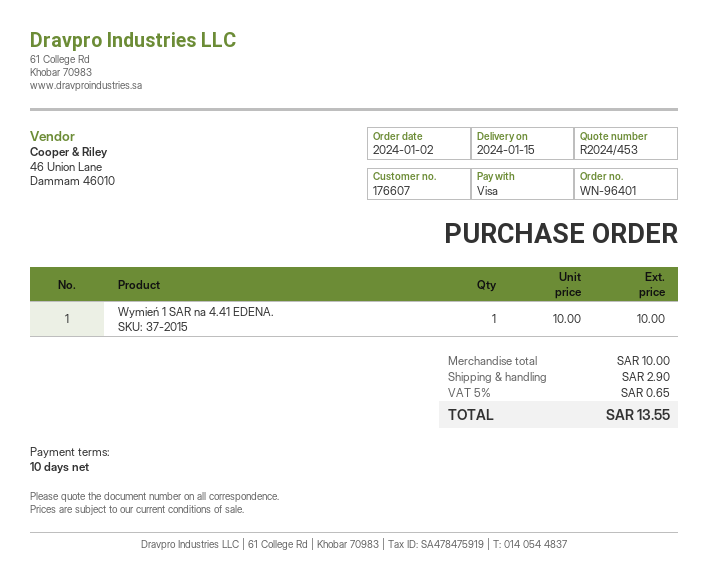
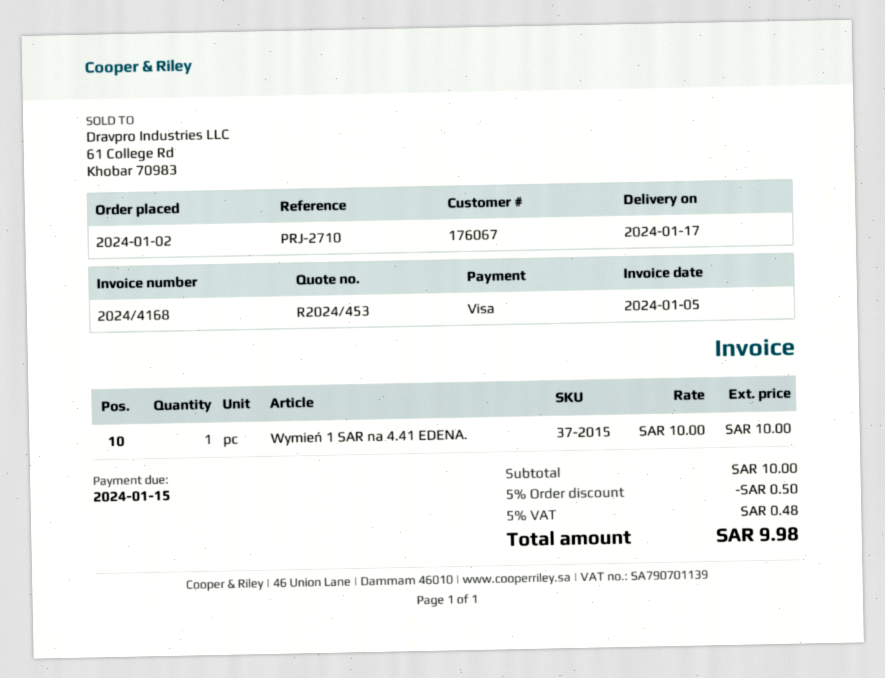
delivery date: 2024-01-15 -> 2024-01-17
customer number: 176607 -> 176067
discount: none -> 5% = 0.50
shipping: 2.90 -> none
tax: 5% = 0.65 -> 5% = 0.48
total: 13.55 -> 9.98

